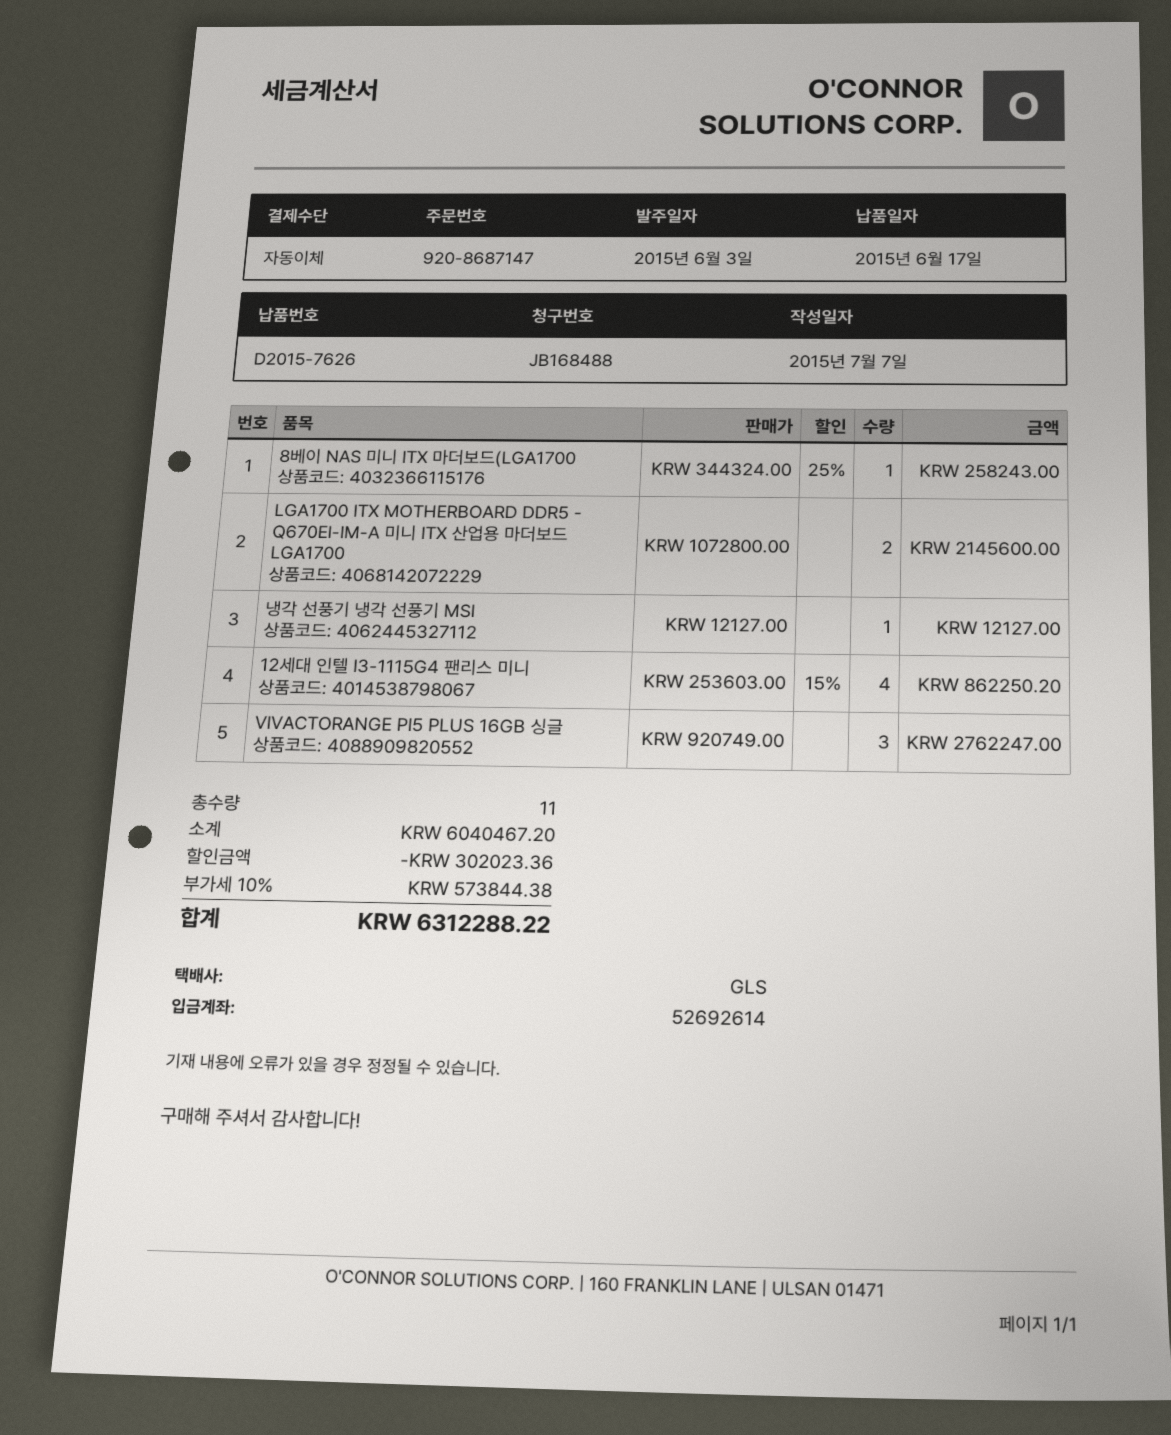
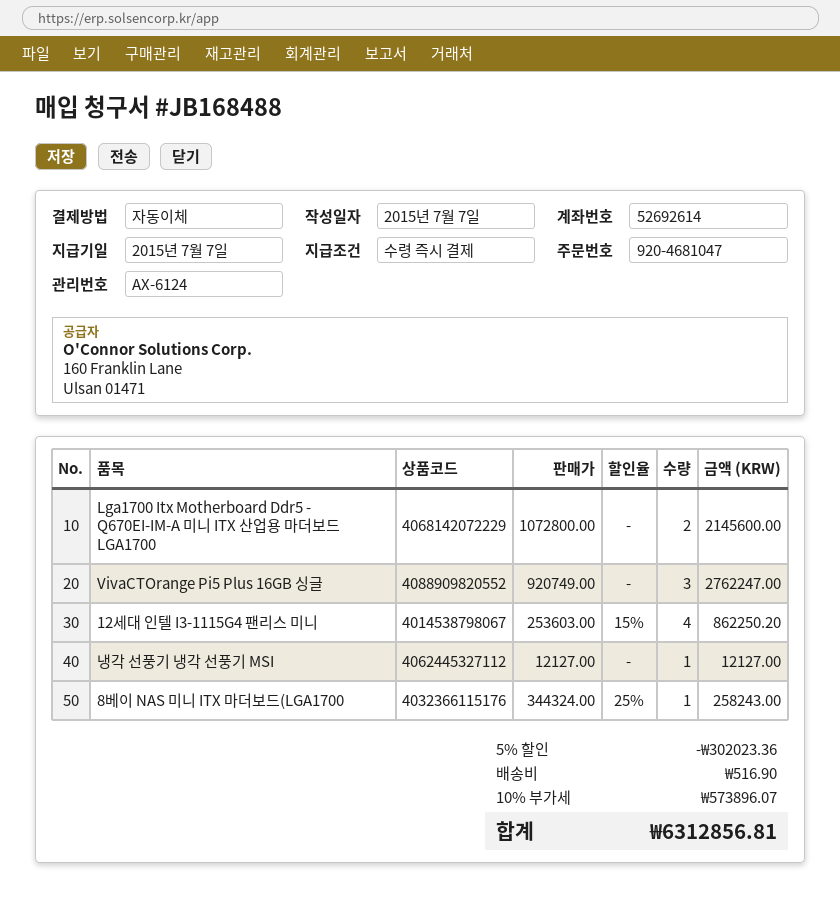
order number: 920-8687147 -> 920-4681047
shipping: none -> 516.90
tax: 10% = 573844.38 -> 10% = 573896.07
total: 6312288.22 -> 6312856.81

